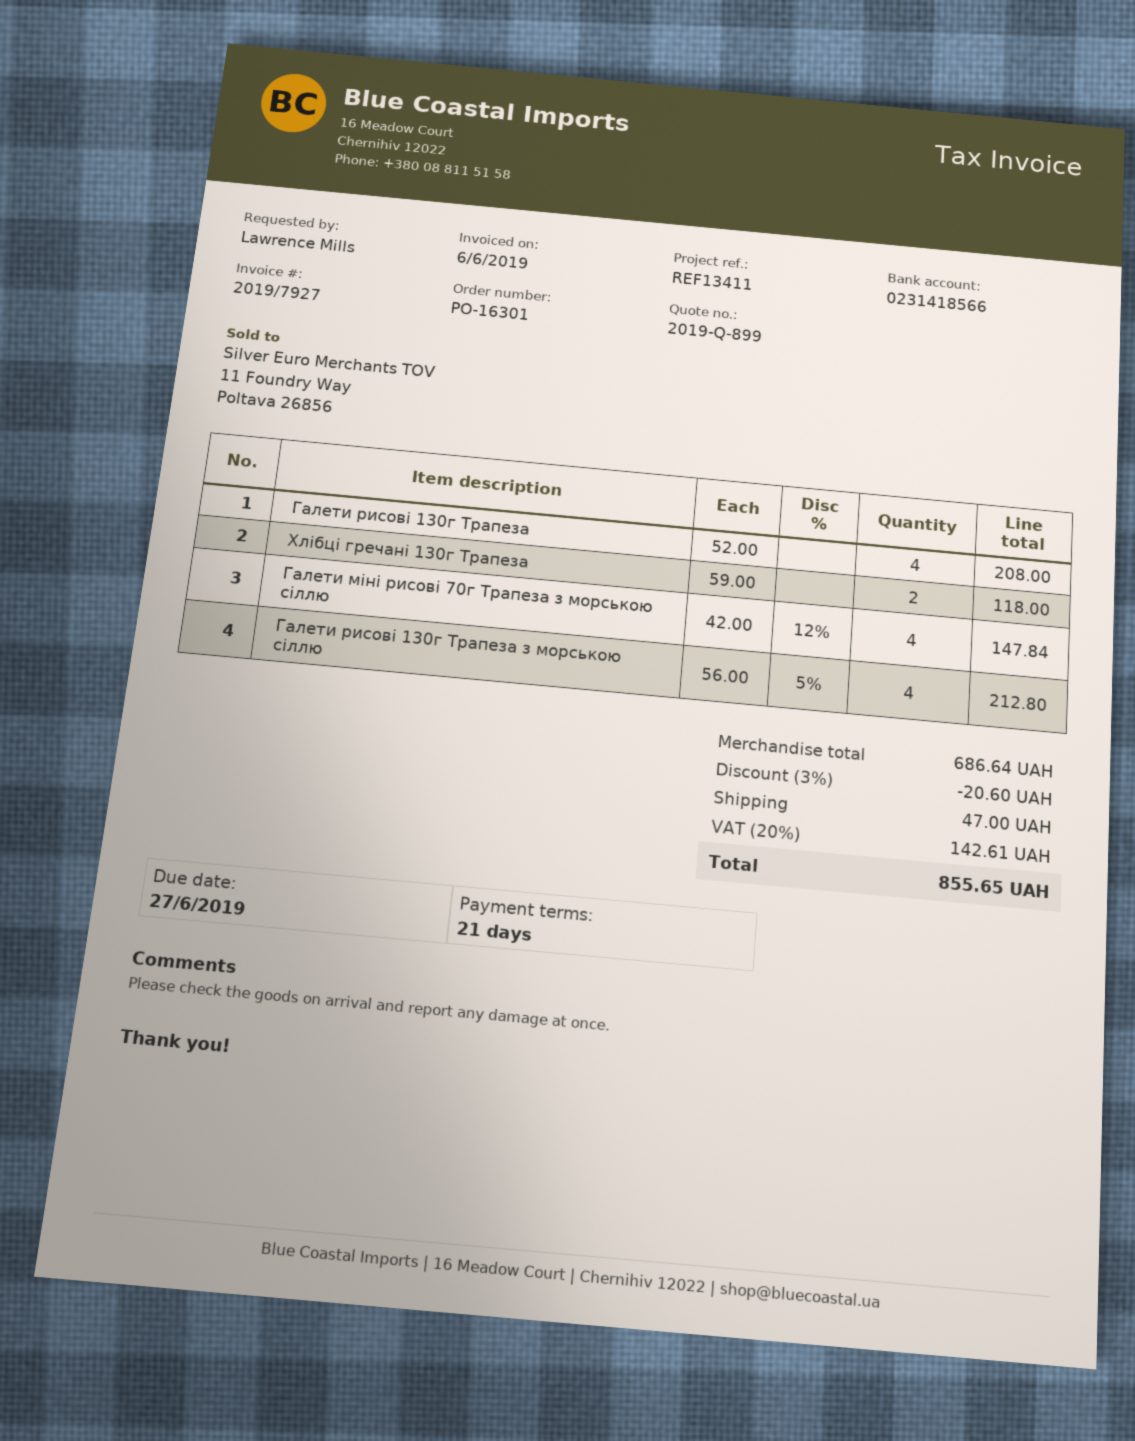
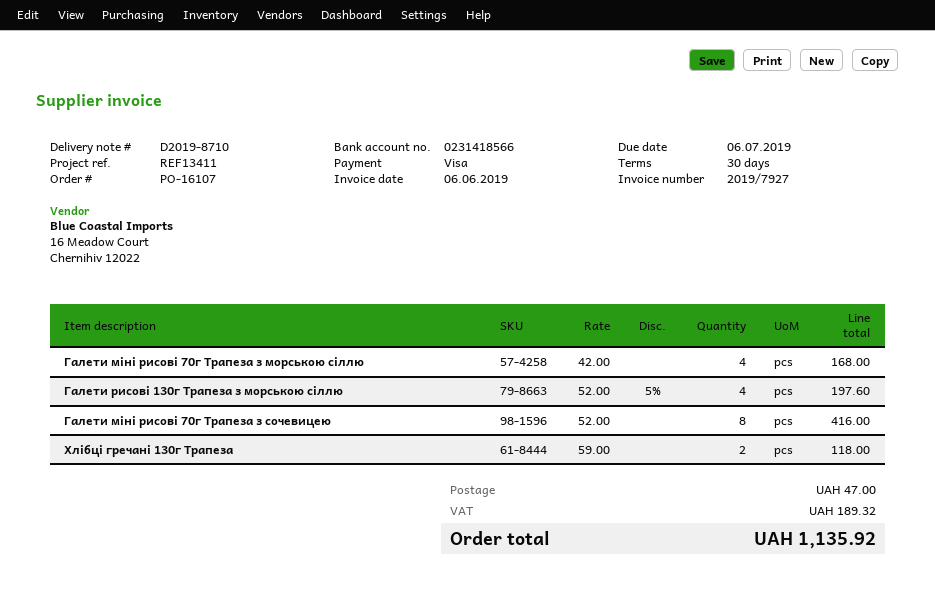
order number: PO-16301 -> PO-16107
payment terms: 21 days -> 30 days
due date: 2019-06-27 -> 2019-07-06
Галети рисові 130г Трапеза: 4 x 52.00 = 208.00 -> none
Галети міні рисові 70г Трапеза з морською сіллю: 4 x 42.00 - 12% = 147.84 -> 4 x 42.00 = 168.00
Галети рисові 130г Трапеза з морською сіллю: 4 x 56.00 - 5% = 212.80 -> 4 x 52.00 - 5% = 197.60
Галети міні рисові 70г Трапеза з сочевицею: none -> 8 x 52.00 = 416.00
discount: 3% = 20.60 -> none
tax: 142.61 -> 189.32
total: 855.65 -> 1135.92

